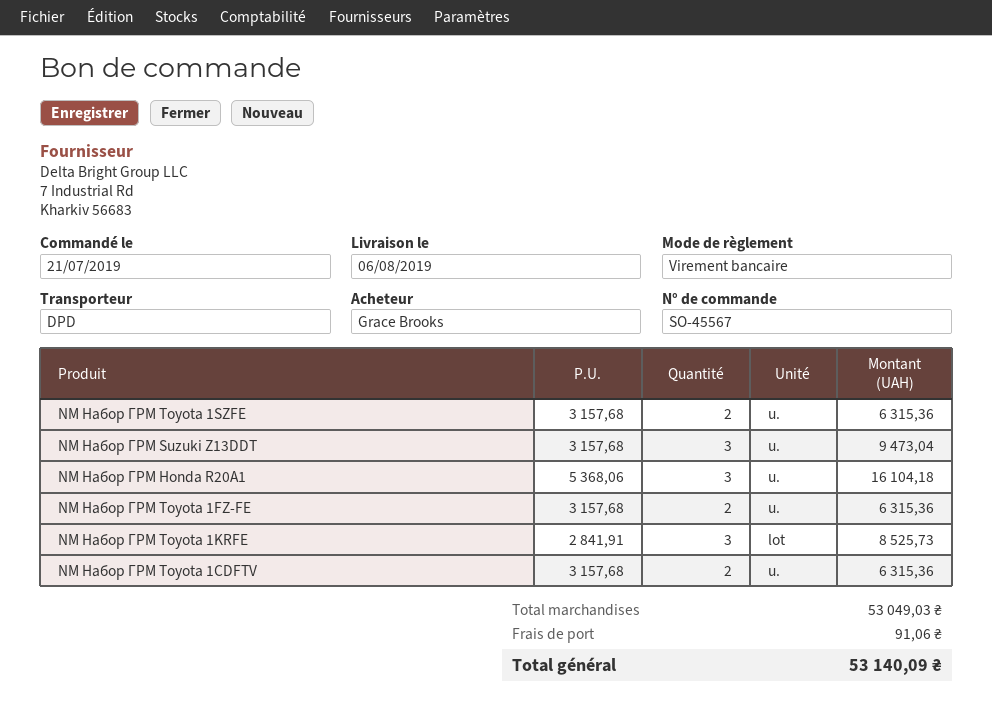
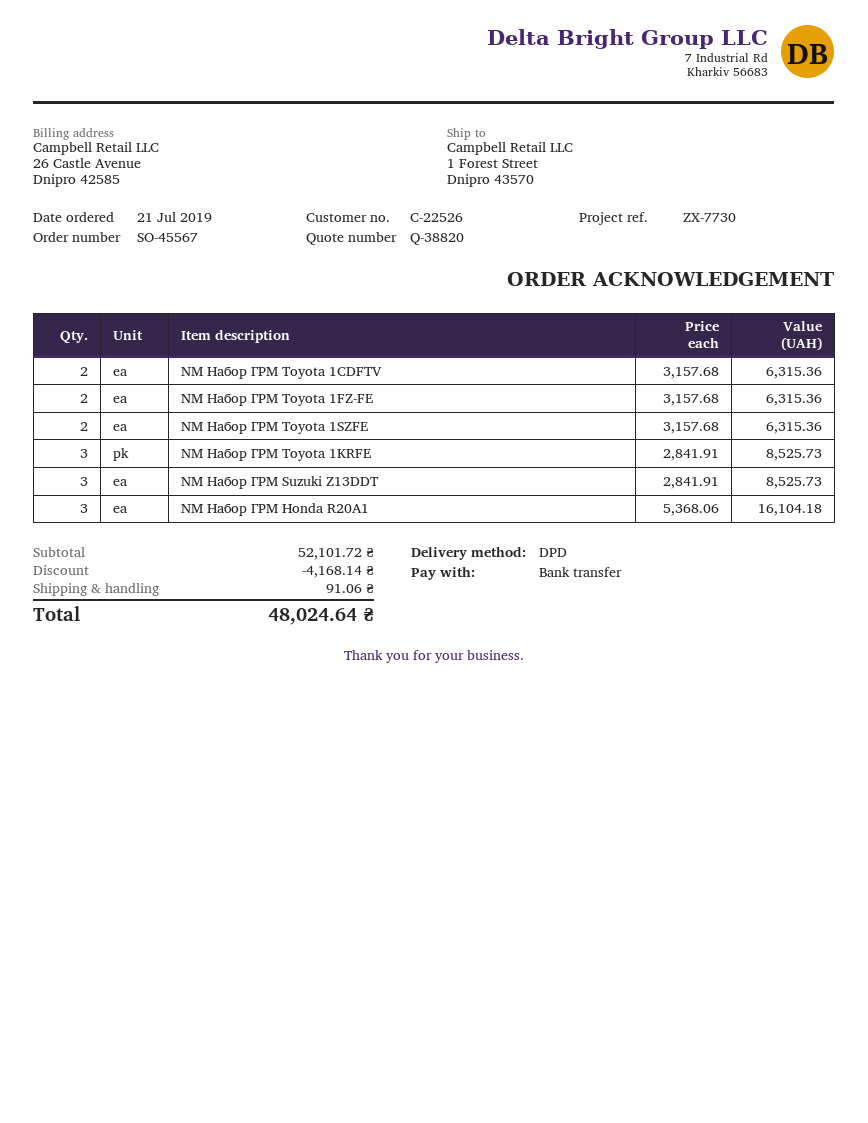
NM Набор ГРМ Suzuki Z13DDT: 3 x 3157.68 = 9473.04 -> 3 x 2841.91 = 8525.73
subtotal: 53049.03 -> 52101.72
discount: none -> 4168.14
total: 53140.09 -> 48024.64

